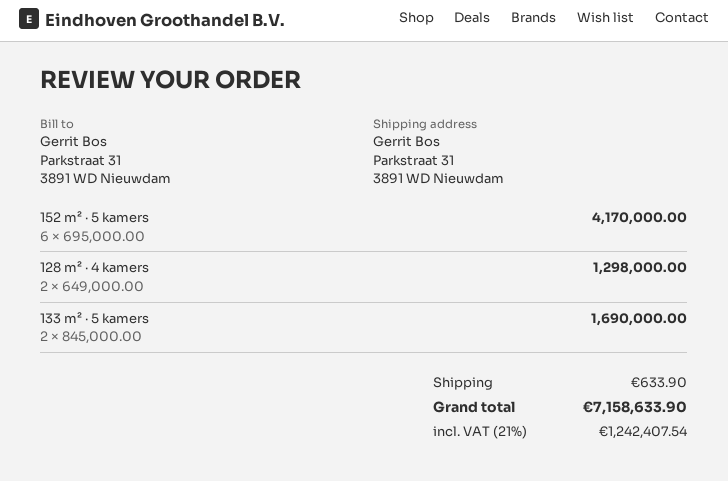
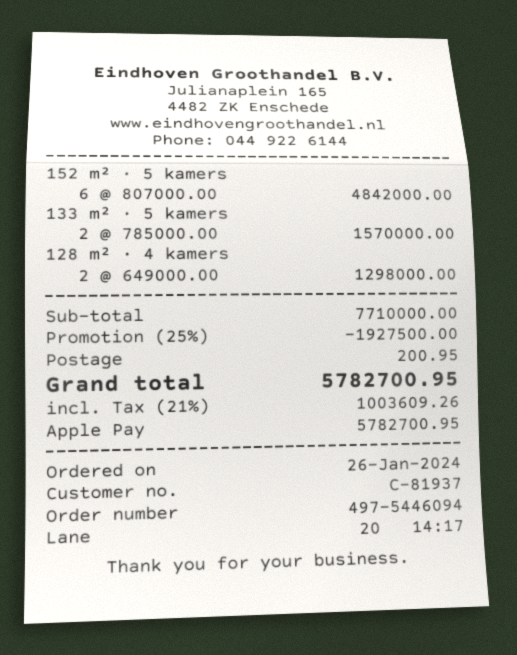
152 m² · 5 kamers: 6 x 695000.00 = 4170000.00 -> 6 x 807000.00 = 4842000.00
133 m² · 5 kamers: 2 x 845000.00 = 1690000.00 -> 2 x 785000.00 = 1570000.00
discount: none -> 25% = 1927500.00
shipping: 633.90 -> 200.95
tax: 21% = 1242407.54 -> 21% = 1003609.26
total: 7158633.90 -> 5782700.95

